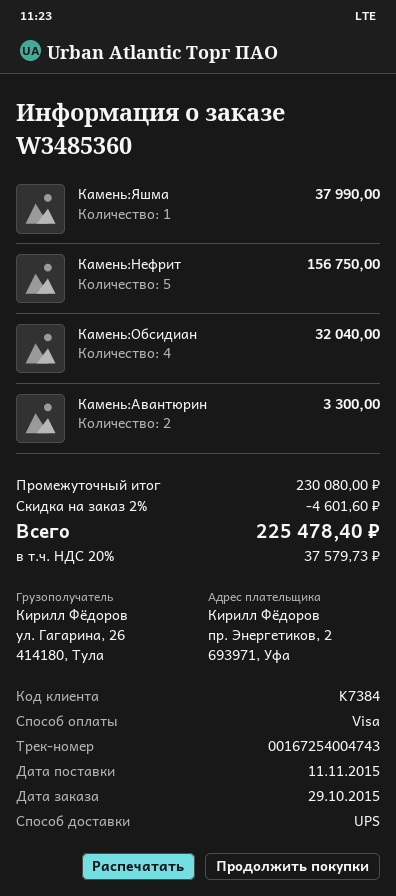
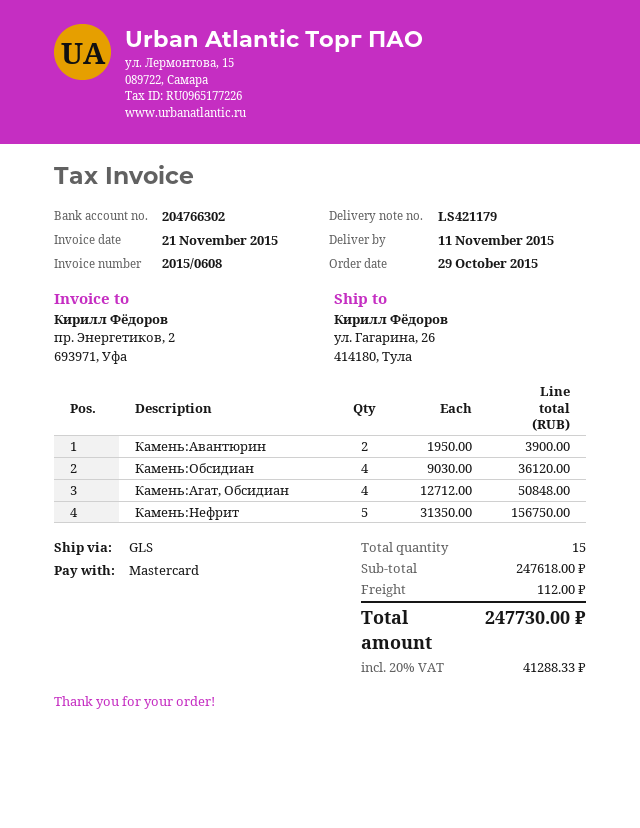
payment method: Visa -> Mastercard
shipping method: UPS -> GLS
Камень:Яшма: 1 for 37990.00 -> none
Камень:Обсидиан: 4 for 32040.00 -> 4 for 36120.00
Камень:Авантюрин: 2 for 3300.00 -> 2 for 3900.00
Камень:Агат, Обсидиан: none -> 4 for 50848.00
subtotal: 230080.00 -> 247618.00
discount: 2% = 4601.60 -> none
shipping: none -> 112.00
tax: 20% = 37579.73 -> 20% = 41288.33
total: 225478.40 -> 247730.00

